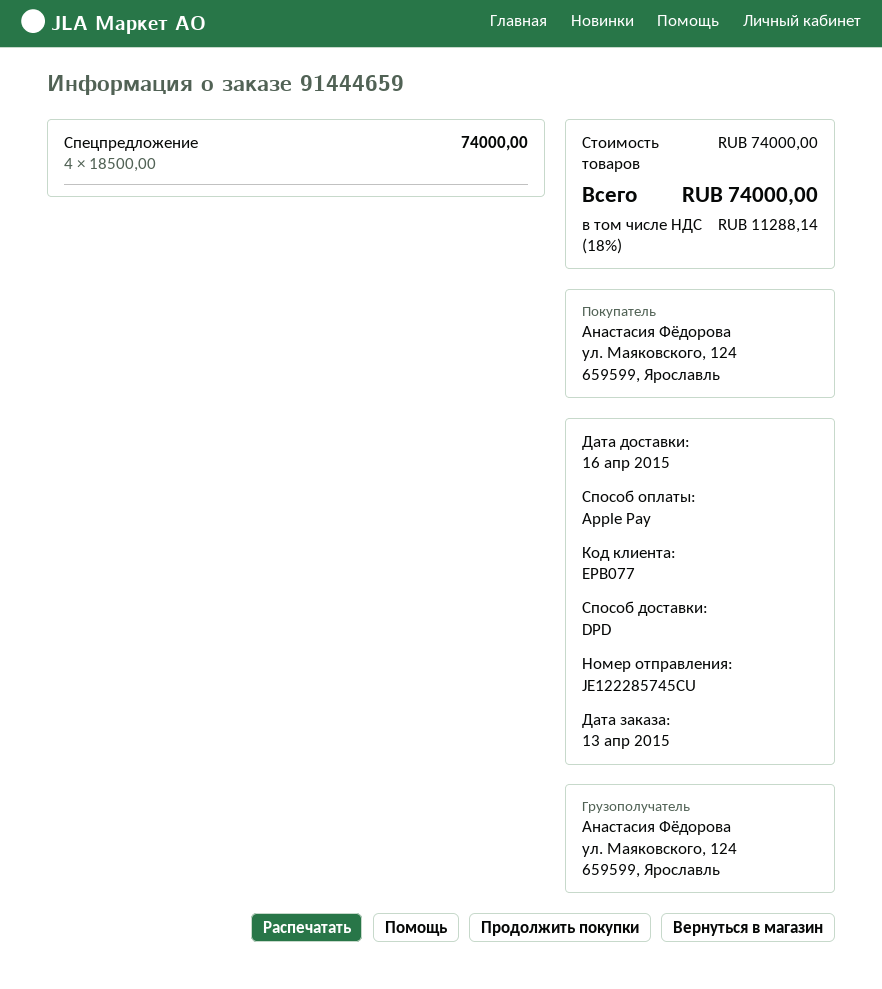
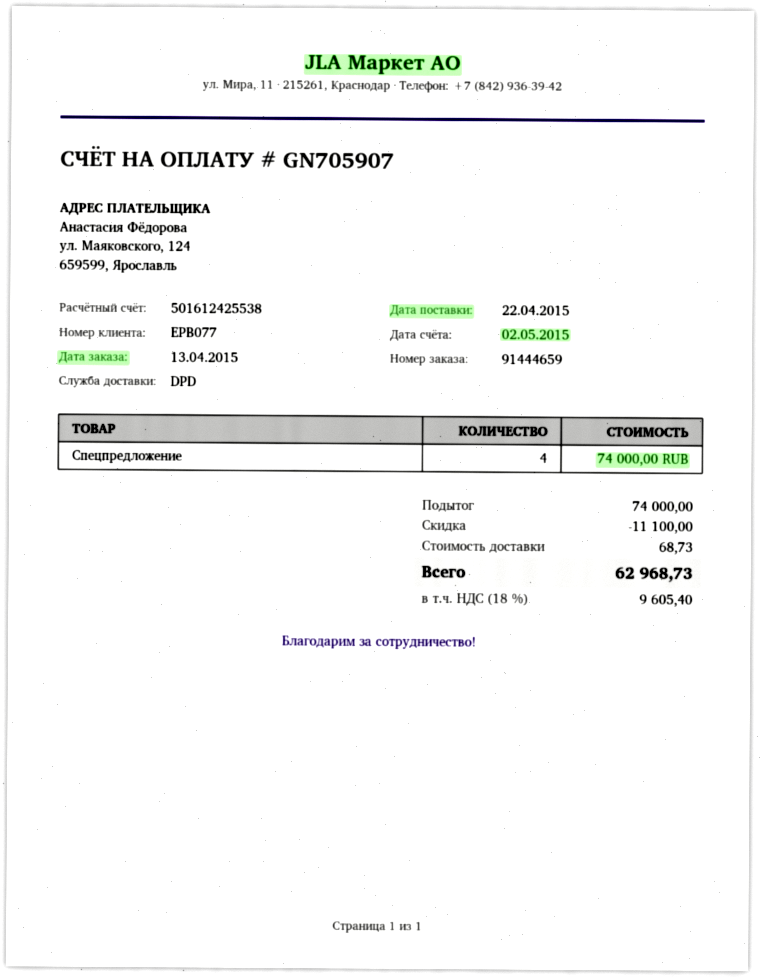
delivery date: 2015-04-16 -> 2015-04-22
discount: none -> 11100.00
shipping: none -> 68.73
tax: 18% = 11288.14 -> 18% = 9605.40
total: 74000.00 -> 62968.73

